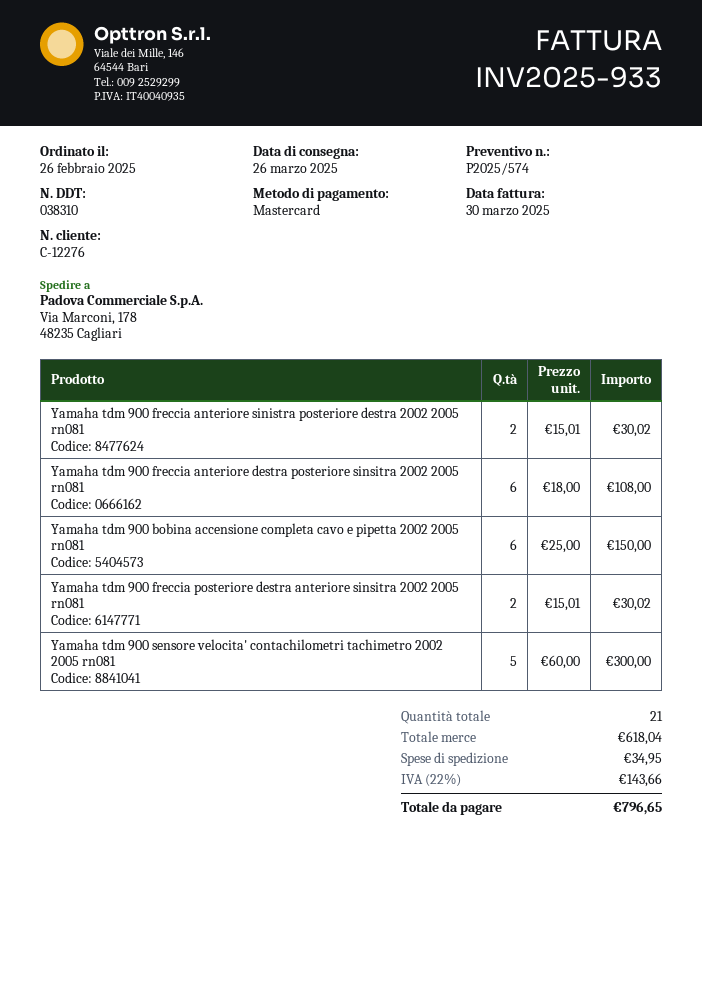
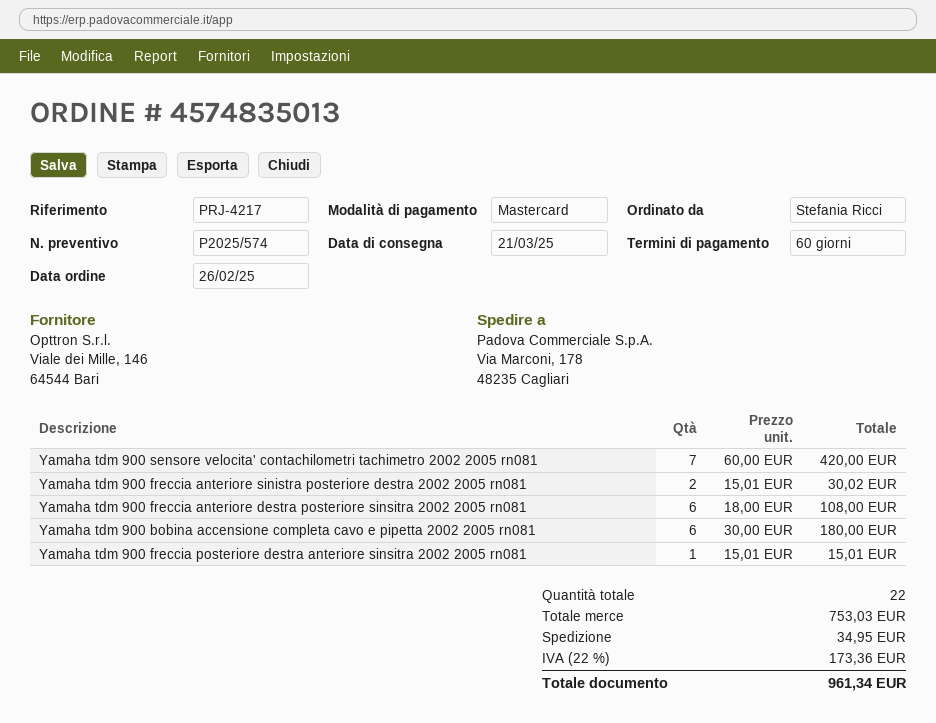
delivery date: 2025-03-26 -> 2025-03-21
Yamaha tdm 900 bobina accensione completa cavo e pipetta 2002 2005 rn081: 6 x 25.00 = 150.00 -> 6 x 30.00 = 180.00
Yamaha tdm 900 freccia posteriore destra anteriore sinsitra 2002 2005 rn081: 2 x 15.01 = 30.02 -> 1 x 15.01 = 15.01
Yamaha tdm 900 sensore velocita' contachilometri tachimetro 2002 2005 rn081: 5 x 60.00 = 300.00 -> 7 x 60.00 = 420.00
total quantity: 21 -> 22
subtotal: 618.04 -> 753.03
tax: 22% = 143.66 -> 22% = 173.36
total: 796.65 -> 961.34

